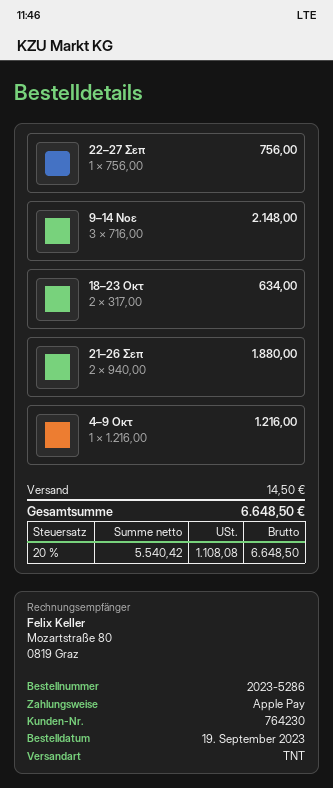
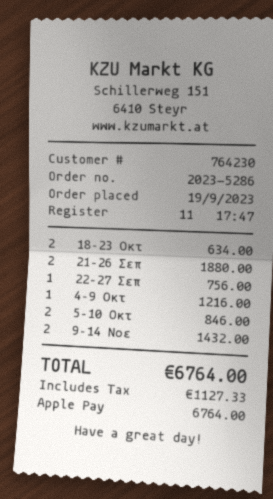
9–14 Νοε: 3 for 2148.00 -> 2 for 1432.00
5–10 Οκτ: none -> 2 for 846.00
shipping: 14.50 -> none
tax: 1108.08 -> 1127.33
total: 6648.50 -> 6764.00

